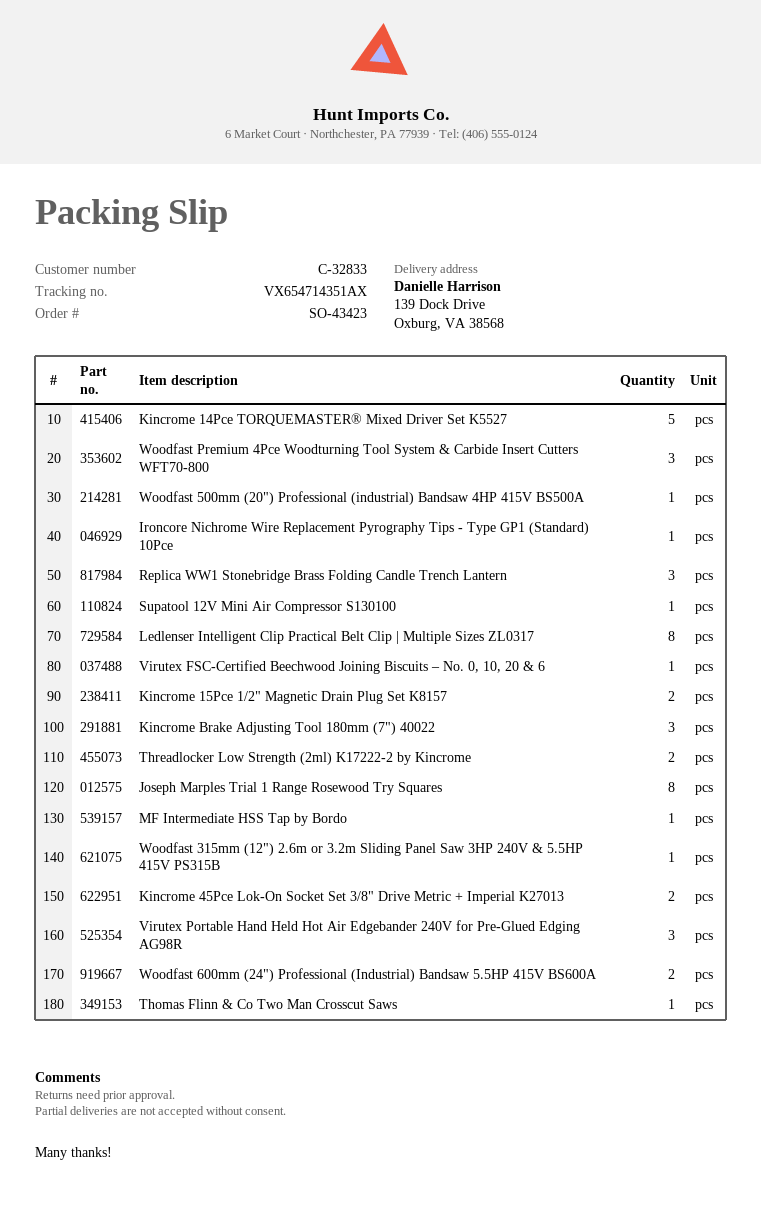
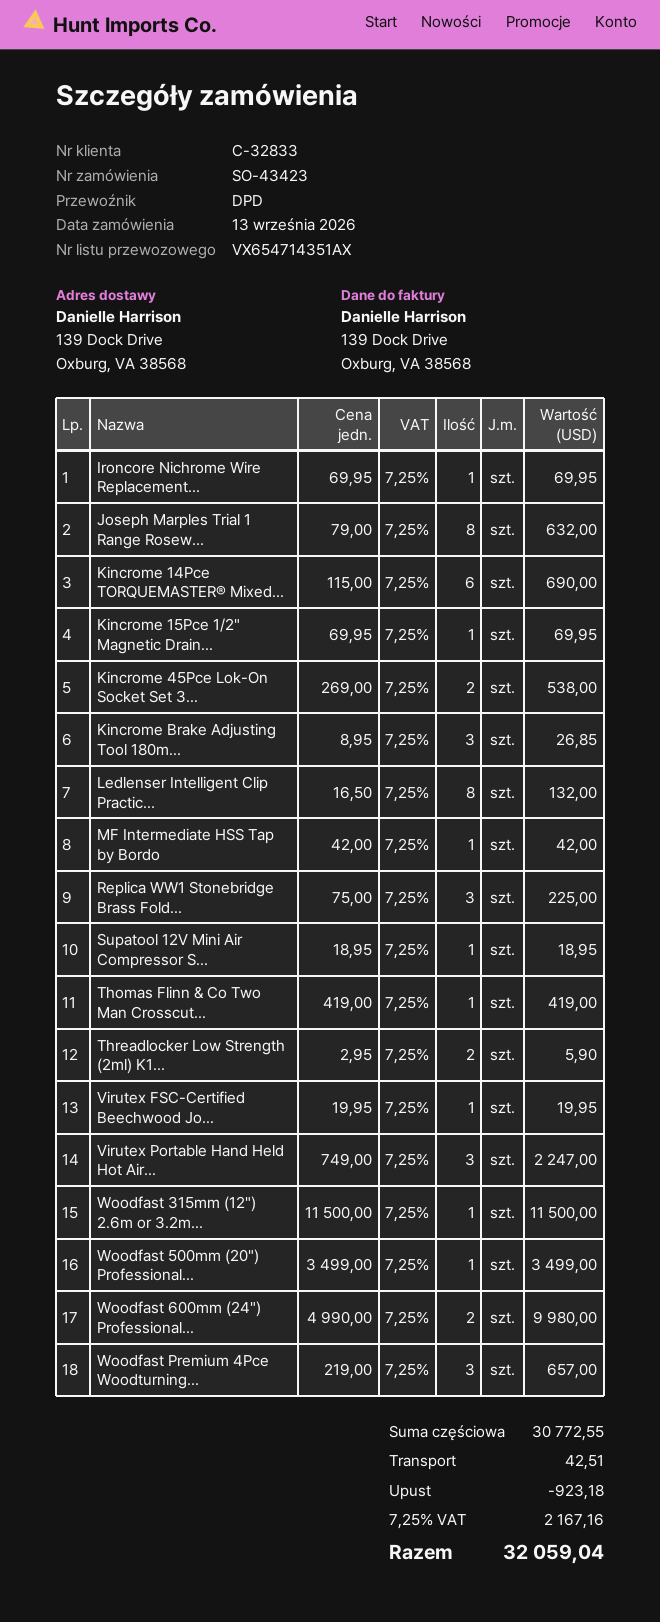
Kincrome 14Pce TORQUEMASTER® Mixed Driver Set K5527: 5 -> 6
Kincrome 15Pce 1/2" Magnetic Drain Plug Set K8157: 2 -> 1

